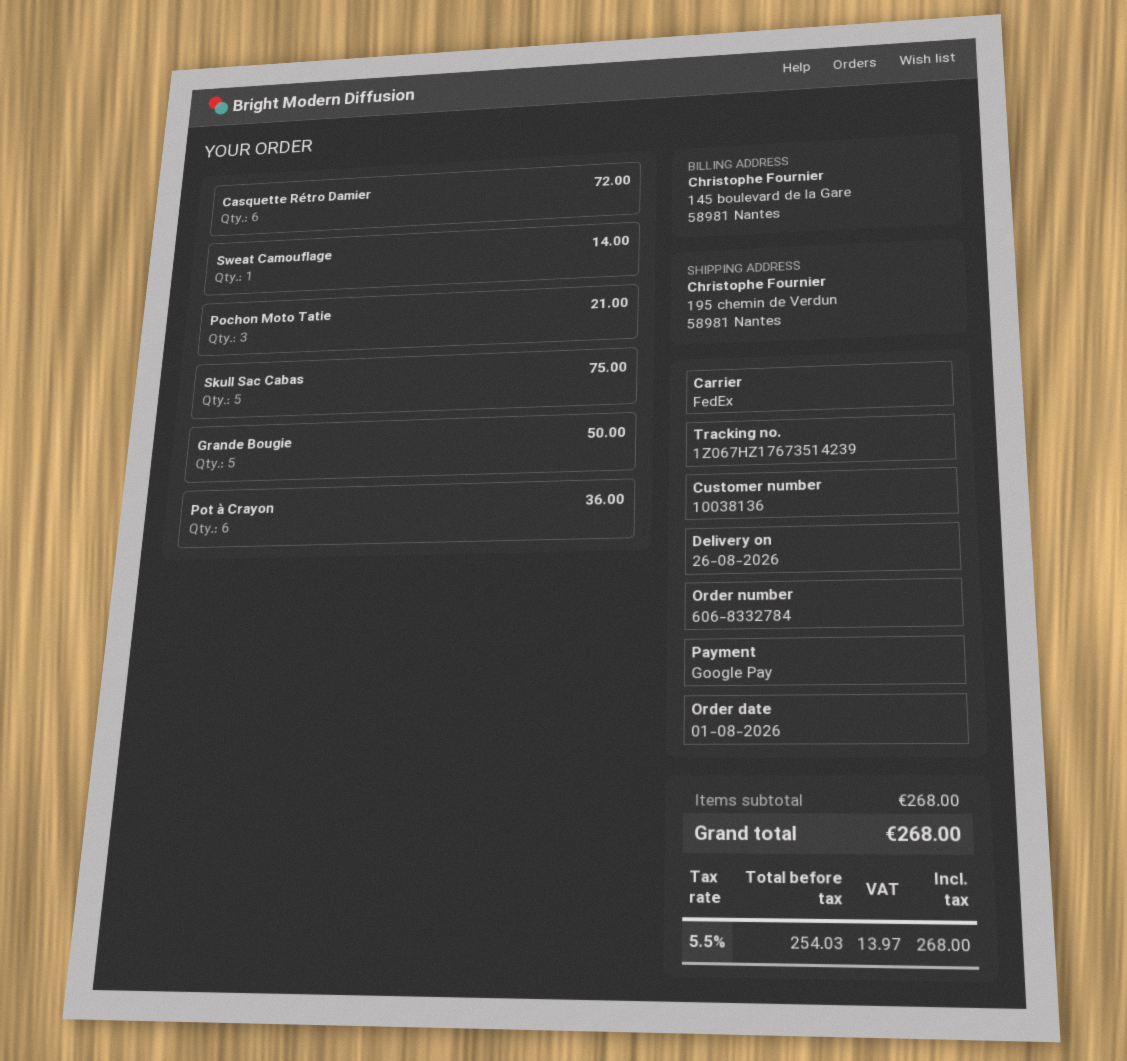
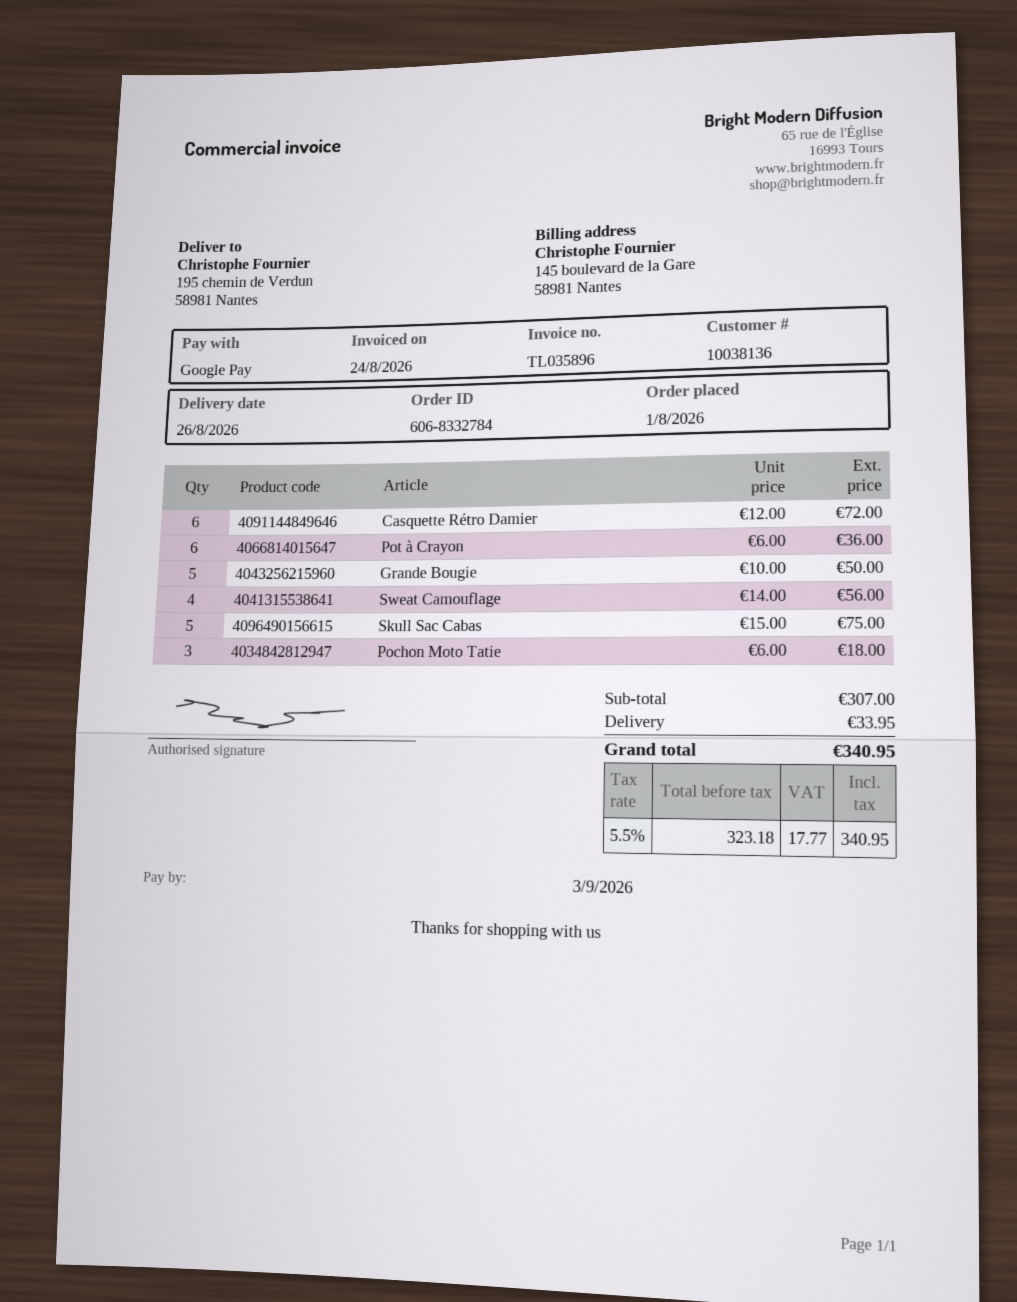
Sweat Camouflage: 1 for 14.00 -> 4 for 56.00
Pochon Moto Tatie: 3 for 21.00 -> 3 for 18.00
subtotal: 268.00 -> 307.00
shipping: none -> 33.95
net: 254.03 -> 323.18
tax: 5.5% = 13.97 -> 5.5% = 17.77
total: 268.00 -> 340.95

